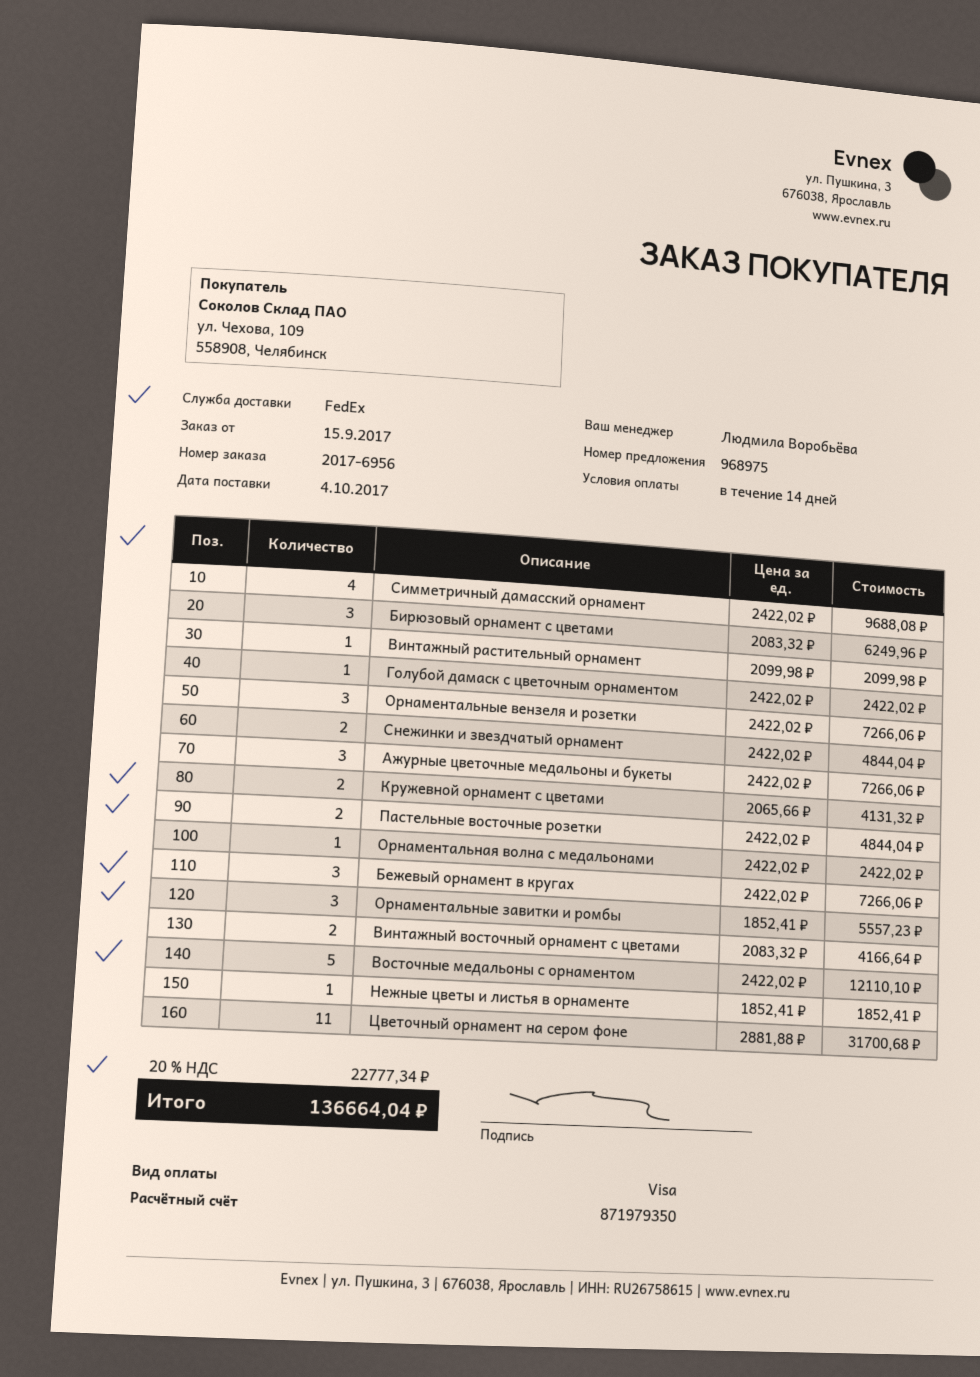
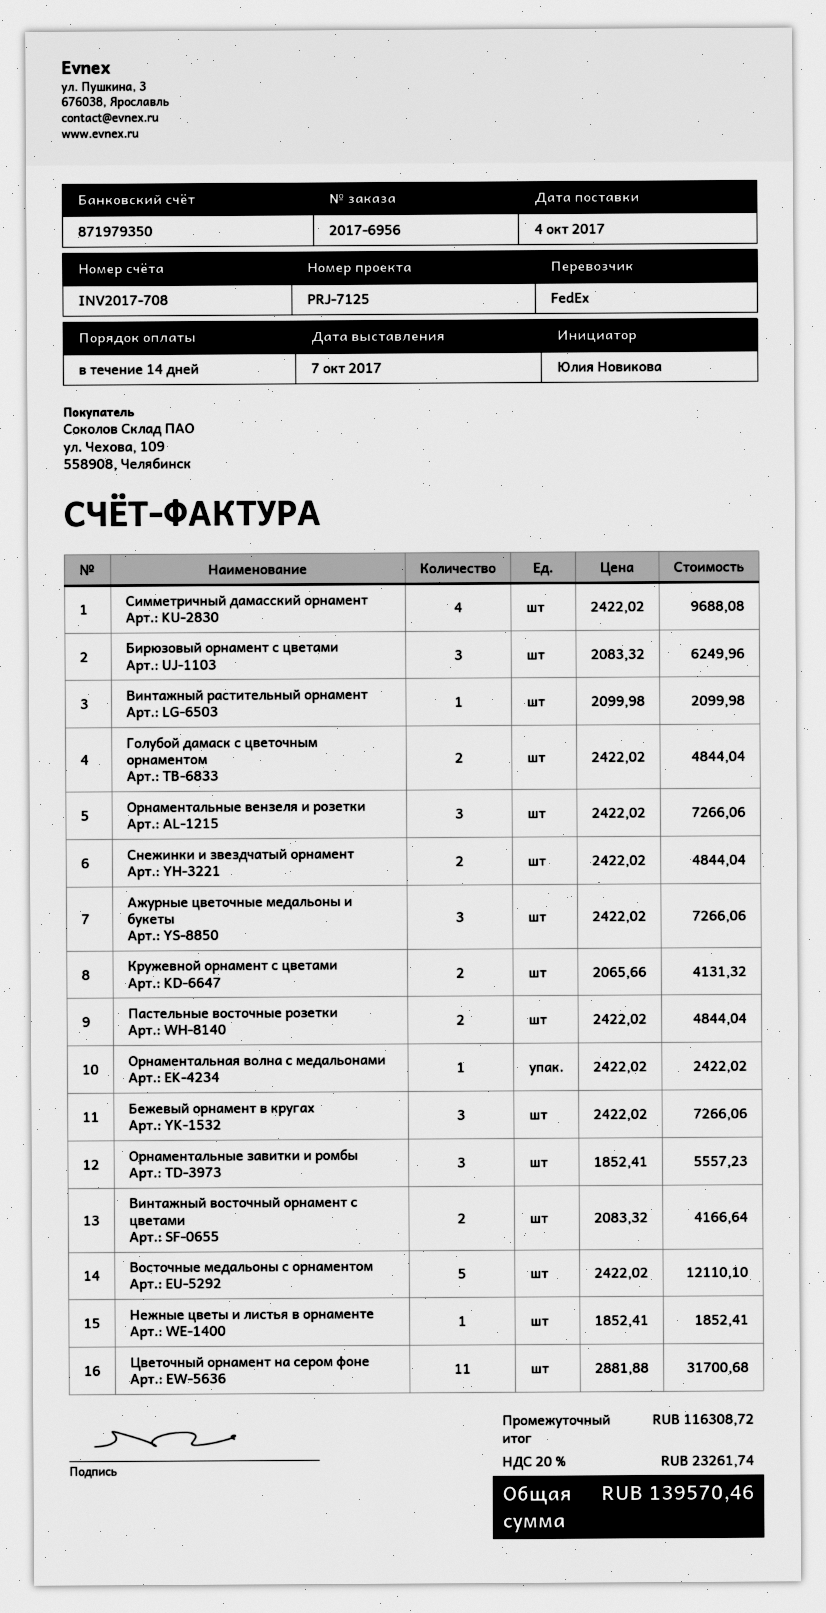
Голубой дамаск с цветочным орнаментом: 1 x 2422.02 = 2422.02 -> 2 x 2422.02 = 4844.04
tax: 20% = 22777.34 -> 20% = 23261.74
total: 136664.04 -> 139570.46

